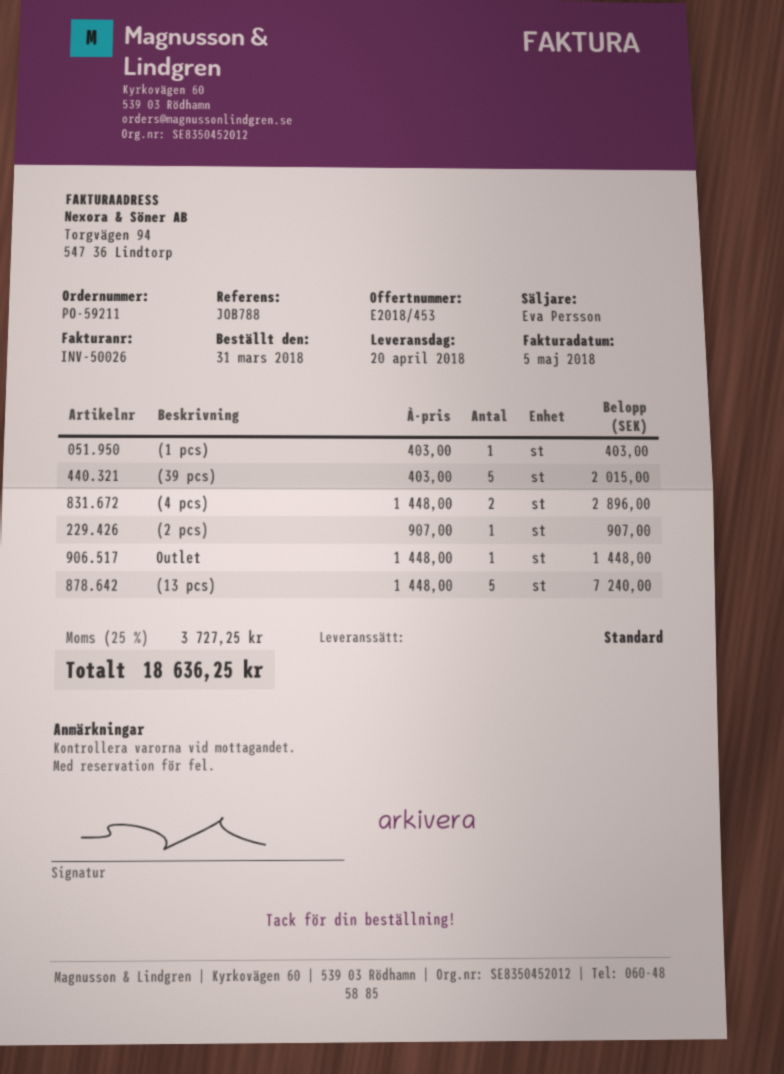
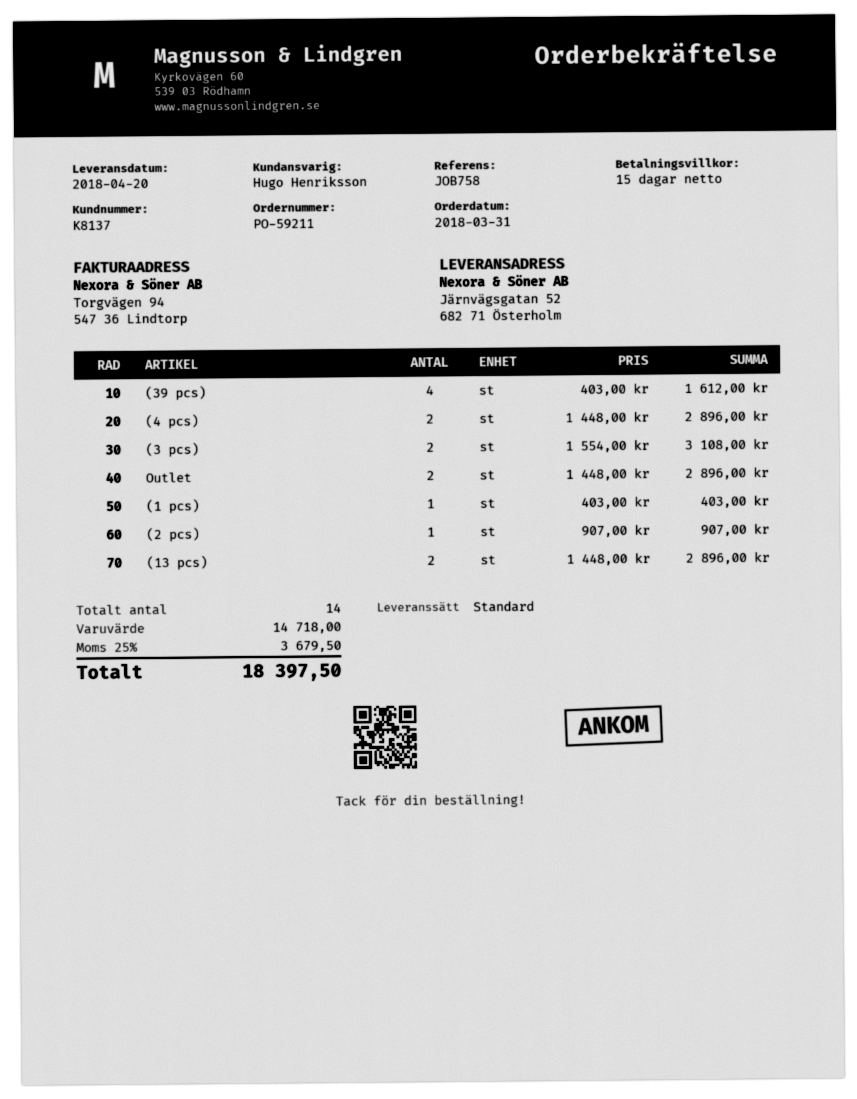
reference: JOB788 -> JOB758
sales rep: Eva Persson -> Hugo Henriksson
(39 pcs): 5 x 403.00 = 2015.00 -> 4 x 403.00 = 1612.00
Outlet: 1 x 1448.00 = 1448.00 -> 2 x 1448.00 = 2896.00
(13 pcs): 5 x 1448.00 = 7240.00 -> 2 x 1448.00 = 2896.00
(3 pcs): none -> 2 x 1554.00 = 3108.00
tax: 25% = 3727.25 -> 25% = 3679.50
total: 18636.25 -> 18397.50

